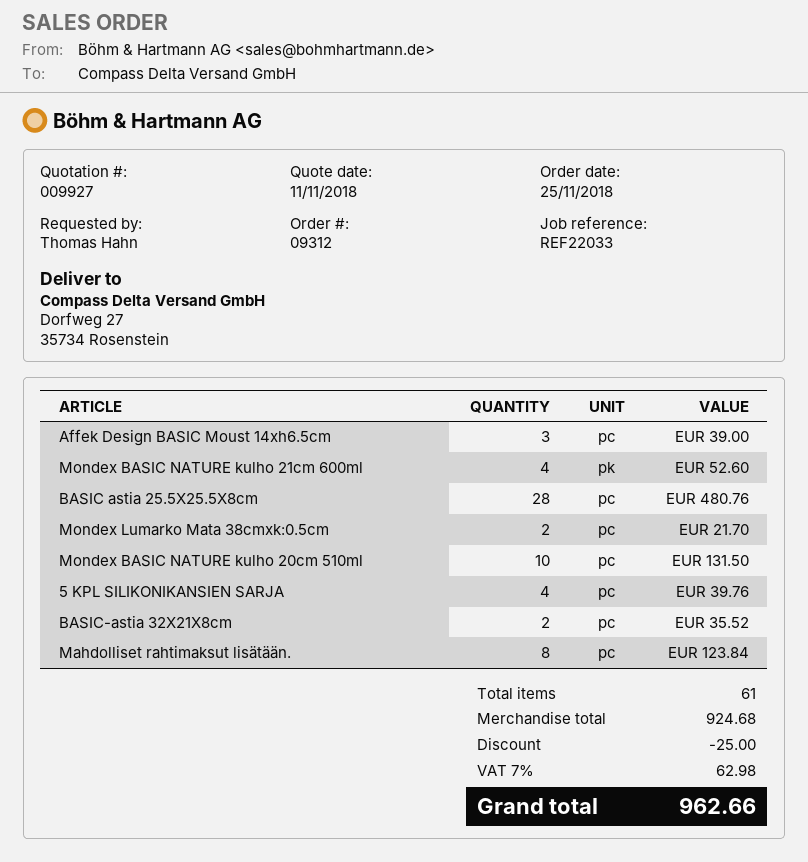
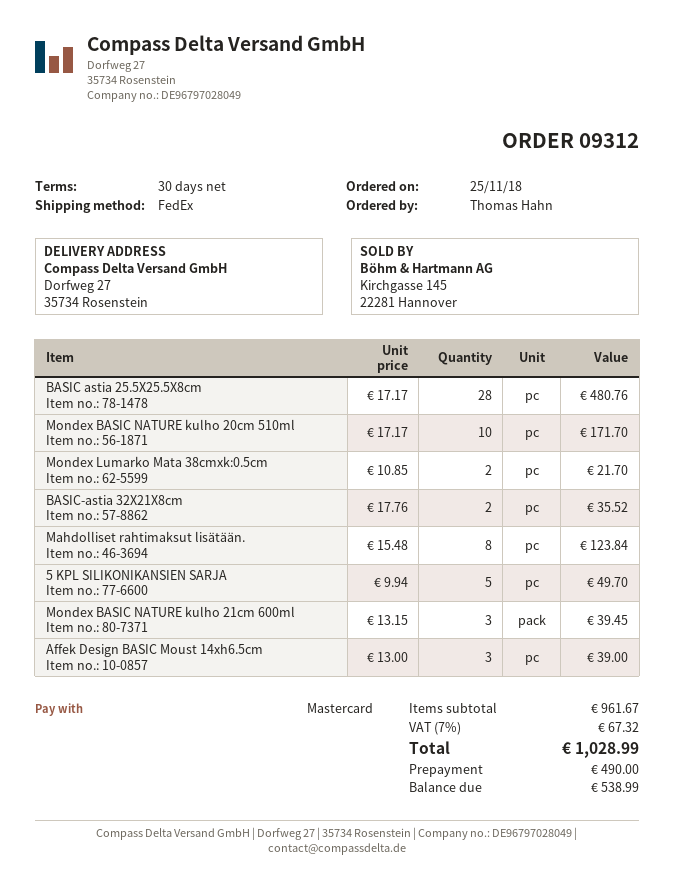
Mondex BASIC NATURE kulho 21cm 600ml: 4 for 52.60 -> 3 for 39.45
Mondex BASIC NATURE kulho 20cm 510ml: 10 for 131.50 -> 10 for 171.70
5 KPL SILIKONIKANSIEN SARJA: 4 for 39.76 -> 5 for 49.70
subtotal: 924.68 -> 961.67
discount: 25.00 -> none
tax: 7% = 62.98 -> 7% = 67.32
total: 962.66 -> 1028.99

